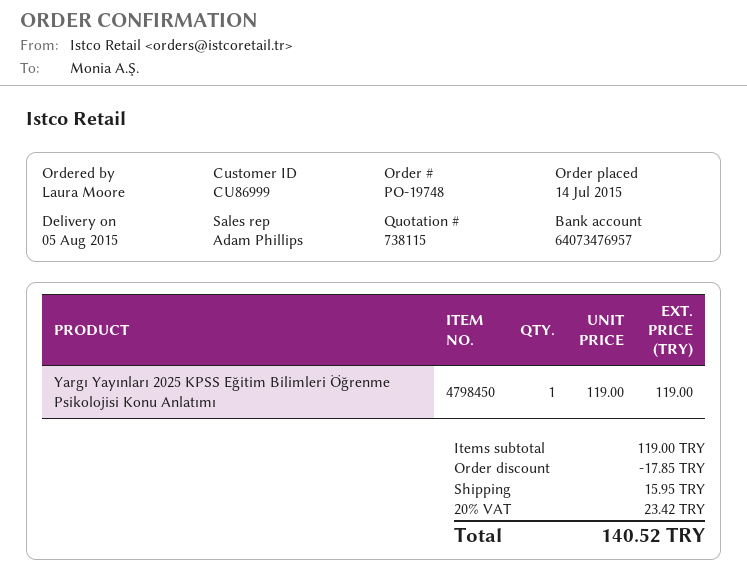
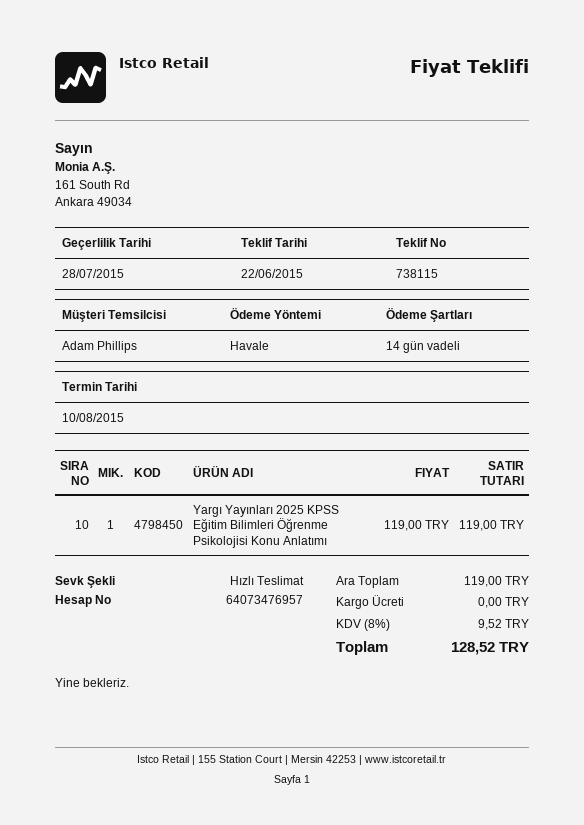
delivery date: 2015-08-05 -> 2015-08-10
discount: 17.85 -> none
shipping: 15.95 -> 0.00
tax: 20% = 23.42 -> 8% = 9.52
total: 140.52 -> 128.52

